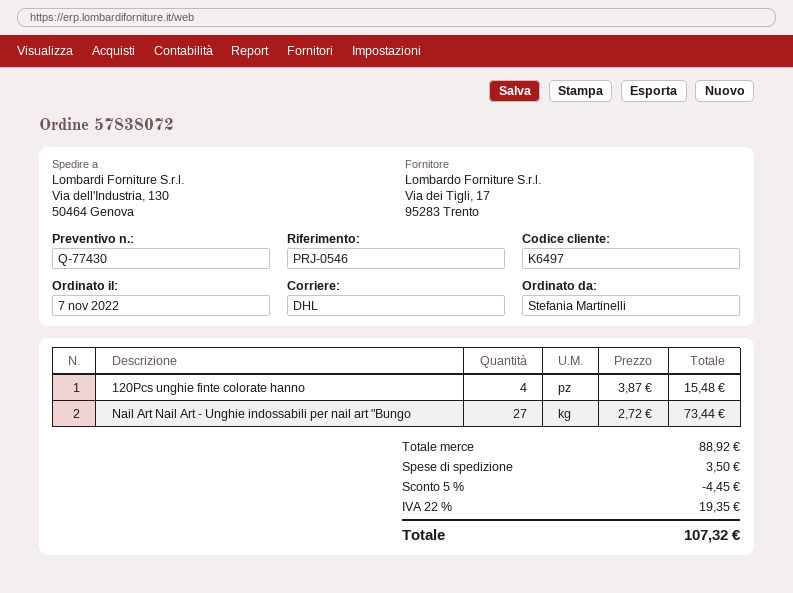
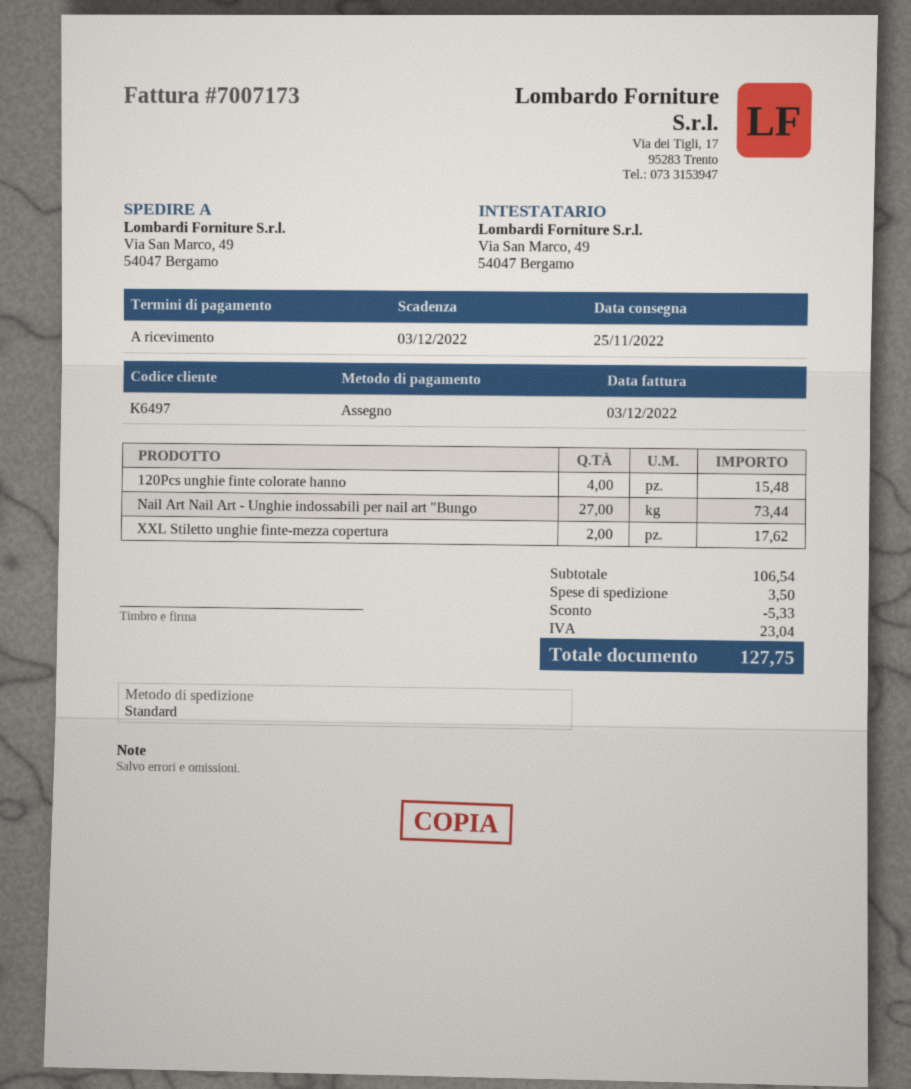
shipping method: DHL -> standard
ship to: Via dell'Industria, 130, 50464 Genova -> Via San Marco, 49, 54047 Bergamo
XXL Stiletto unghie finte-mezza copertura: none -> 2 for 17.62
subtotal: 88.92 -> 106.54
discount: 4.45 -> 5.33
tax: 19.35 -> 23.04
total: 107.32 -> 127.75

